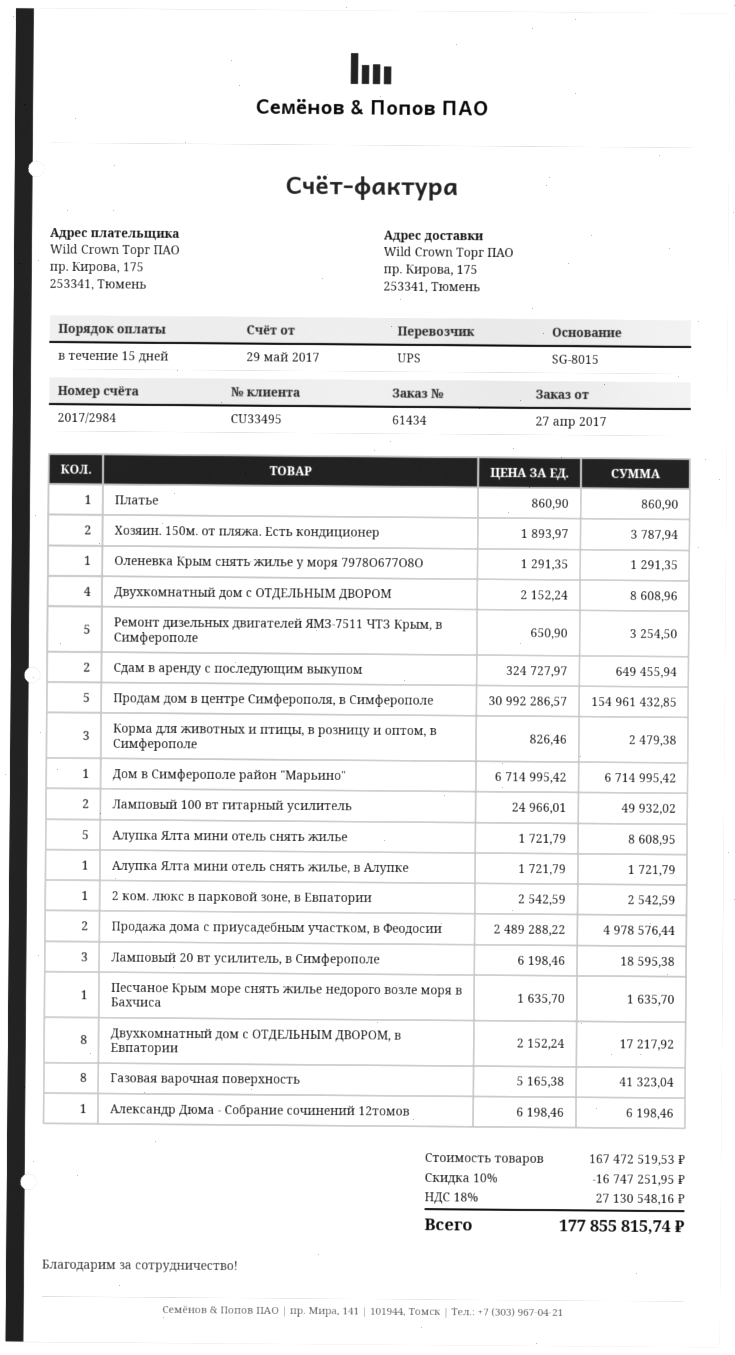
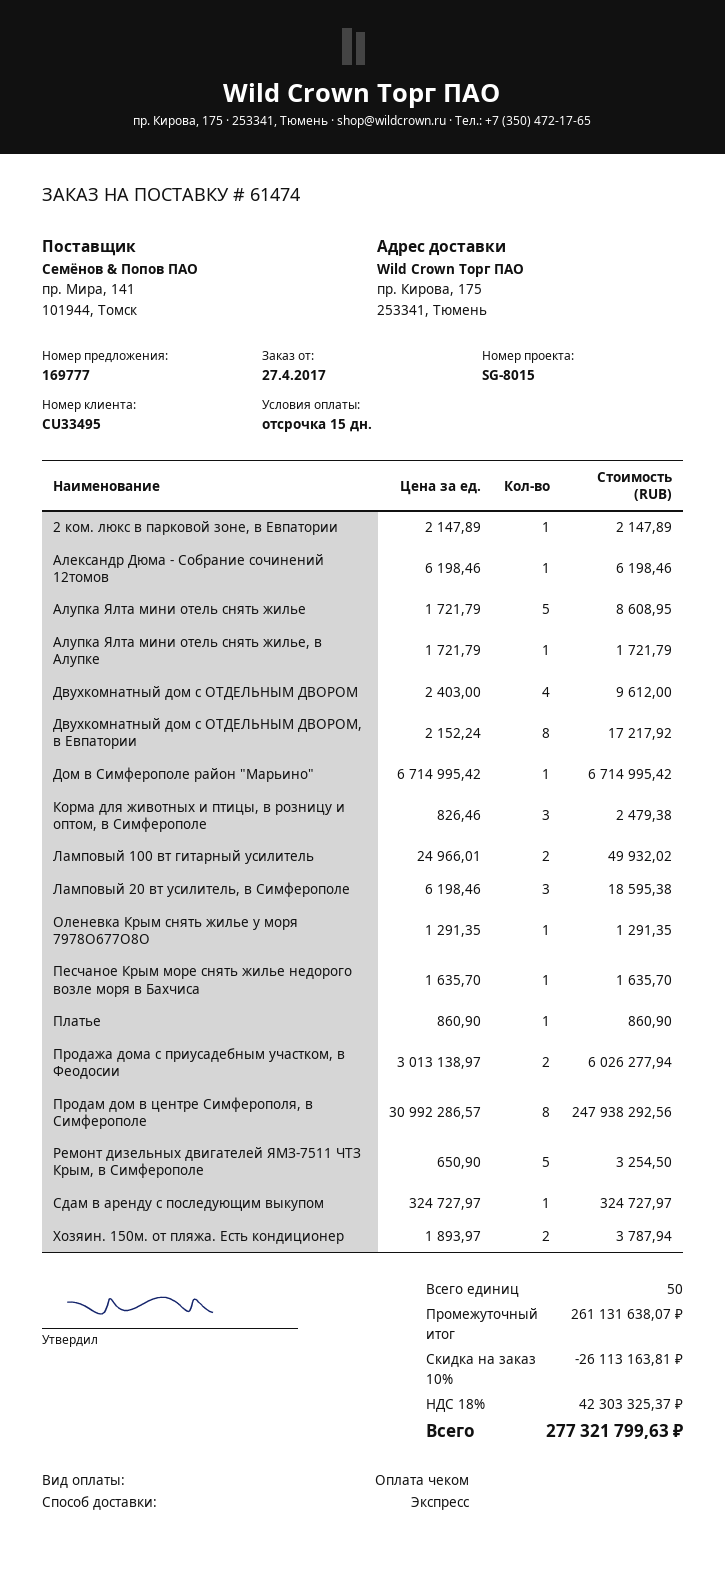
order number: 61434 -> 61474
shipping method: UPS -> express
Двухкомнатный дом с ОТДЕЛЬНЫМ ДВОРОМ: 4 x 2152.24 = 8608.96 -> 4 x 2403.00 = 9612.00
Сдам в аренду с последующим выкупом: 2 x 324727.97 = 649455.94 -> 1 x 324727.97 = 324727.97
Продам дом в центре Симферополя, в Симферополе: 5 x 30992286.57 = 154961432.85 -> 8 x 30992286.57 = 247938292.56
2 ком. люкс в парковой зоне, в Евпатории: 1 x 2542.59 = 2542.59 -> 1 x 2147.89 = 2147.89
Продажа дома с приусадебным участком, в Феодосии: 2 x 2489288.22 = 4978576.44 -> 2 x 3013138.97 = 6026277.94
Газовая варочная поверхность: 8 x 5165.38 = 41323.04 -> none
subtotal: 167472519.53 -> 261131638.07
discount: 10% = 16747251.95 -> 10% = 26113163.81
tax: 18% = 27130548.16 -> 18% = 42303325.37
total: 177855815.74 -> 277321799.63

